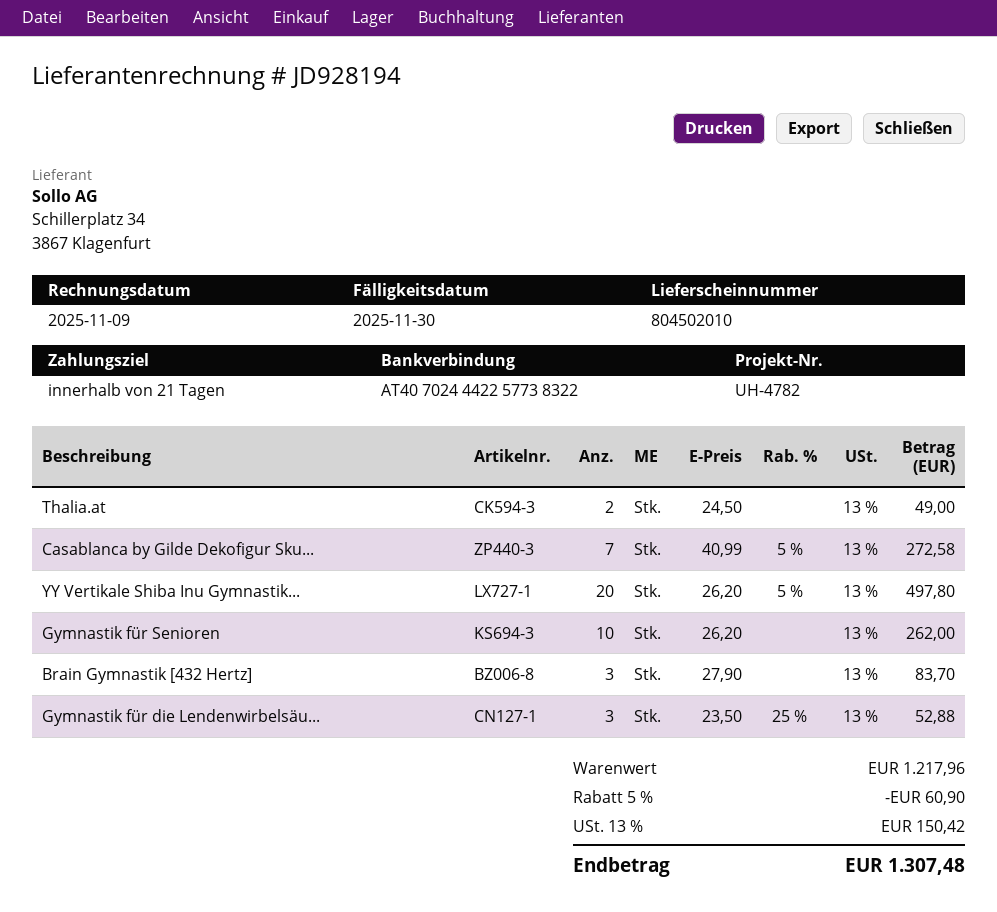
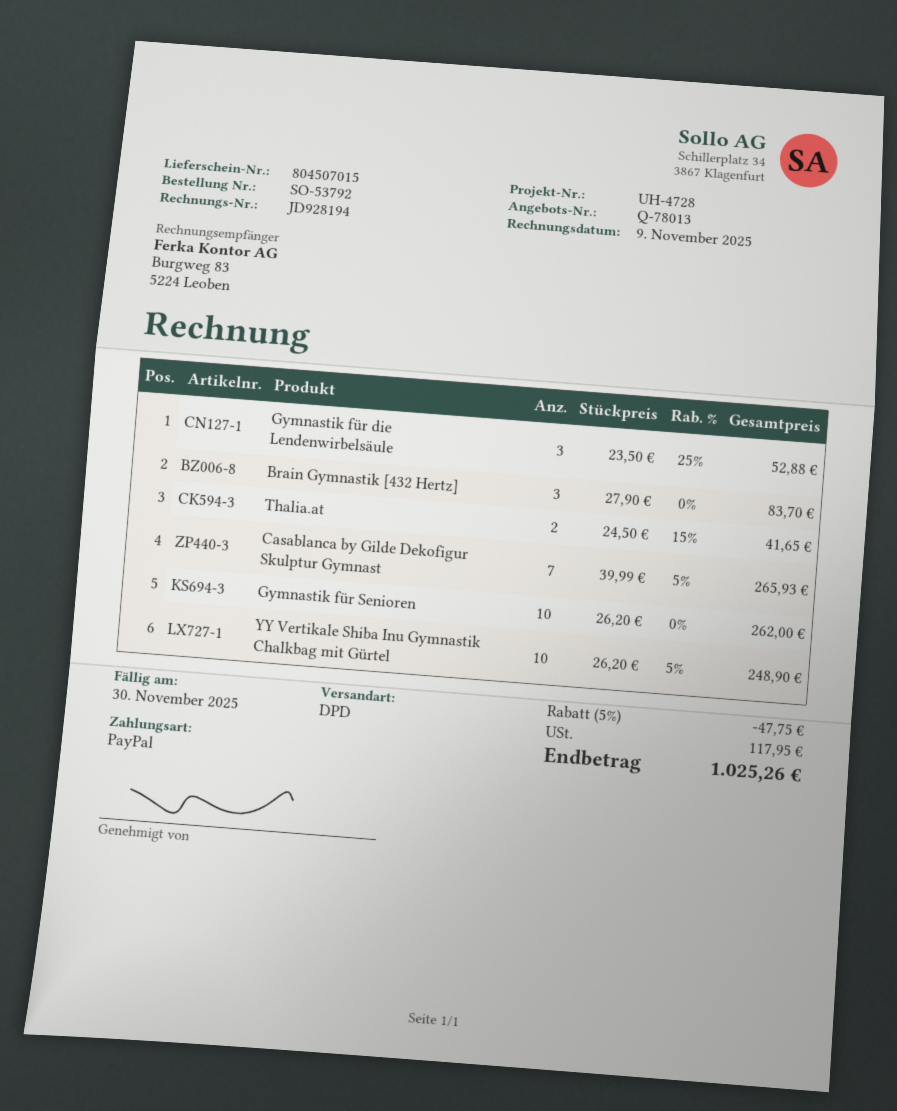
delivery note number: 804502010 -> 804507015
reference: UH-4782 -> UH-4728
Thalia.at: 2 x 24.50 = 49.00 -> 2 x 24.50 - 15% = 41.65
Casablanca by Gilde Dekofigur Sku...: 7 x 40.99 - 5% = 272.58 -> 7 x 39.99 - 5% = 265.93
YY Vertikale Shiba Inu Gymnastik...: 20 x 26.20 - 5% = 497.80 -> 10 x 26.20 - 5% = 248.90
discount: 5% = 60.90 -> 5% = 47.75
tax: 150.42 -> 117.95
total: 1307.48 -> 1025.26

